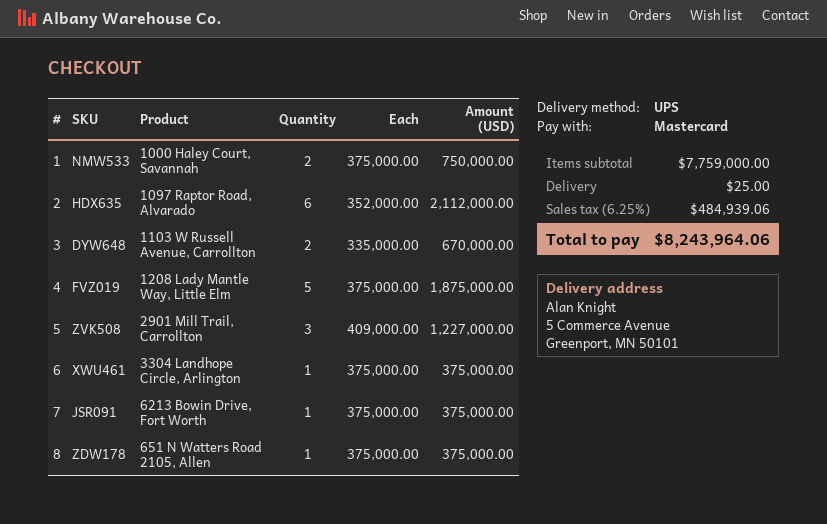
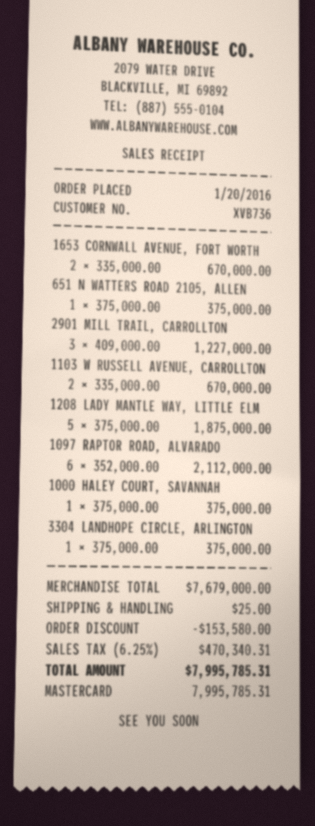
1000 Haley Court, Savannah: 2 x 375000.00 = 750000.00 -> 1 x 375000.00 = 375000.00
6213 Bowin Drive, Fort Worth: 1 x 375000.00 = 375000.00 -> none
1653 CORNWALL AVENUE, FORT WORTH: none -> 2 x 335000.00 = 670000.00
subtotal: 7759000.00 -> 7679000.00
discount: none -> 153580.00
tax: 6.25% = 484939.06 -> 6.25% = 470340.31
total: 8243964.06 -> 7995785.31

